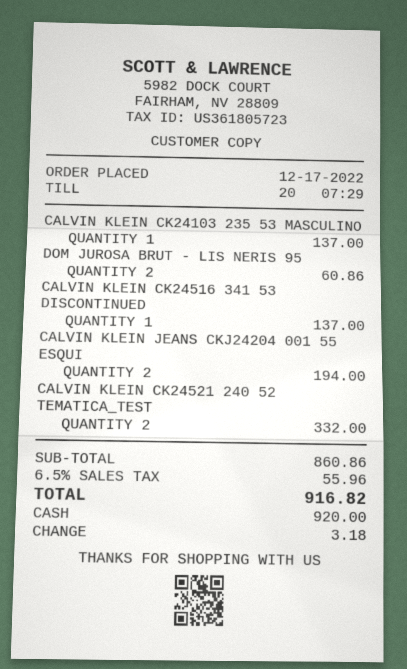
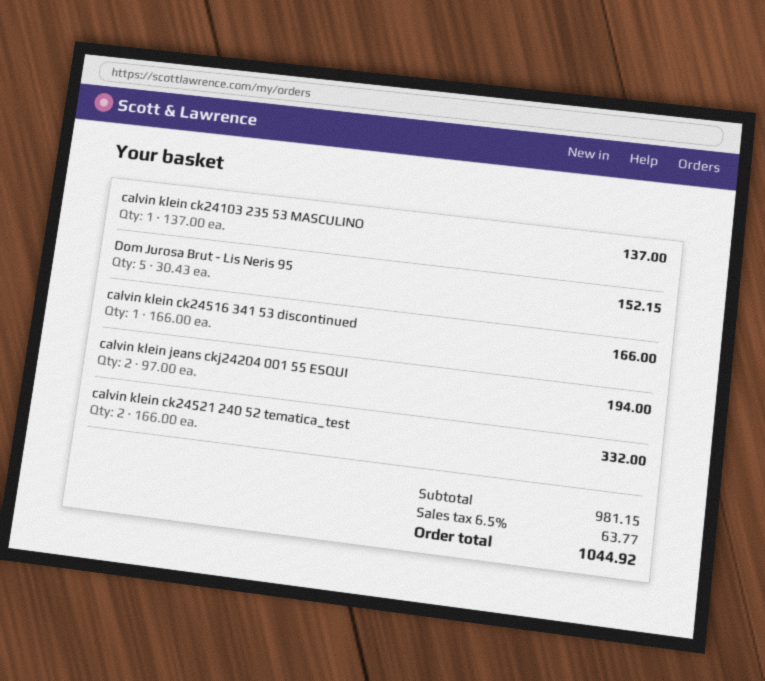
DOM JUROSA BRUT - LIS NERIS 95: 2 for 60.86 -> 5 for 152.15
CALVIN KLEIN CK24516 341 53 DISCONTINUED: 1 for 137.00 -> 1 for 166.00
subtotal: 860.86 -> 981.15
tax: 6.5% = 55.96 -> 6.5% = 63.77
total: 916.82 -> 1044.92

